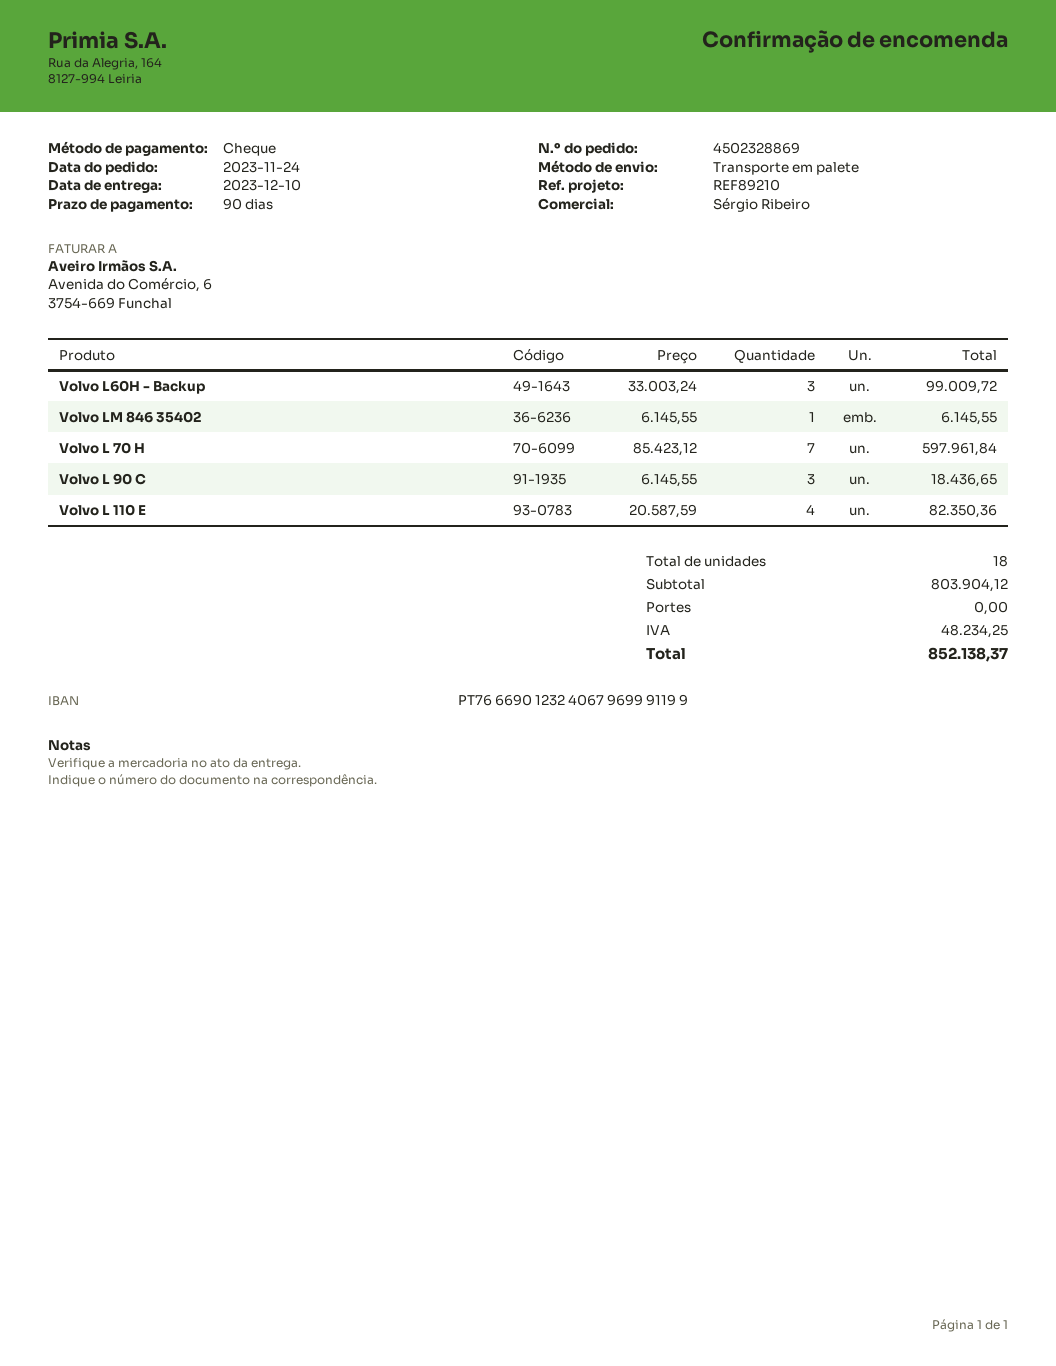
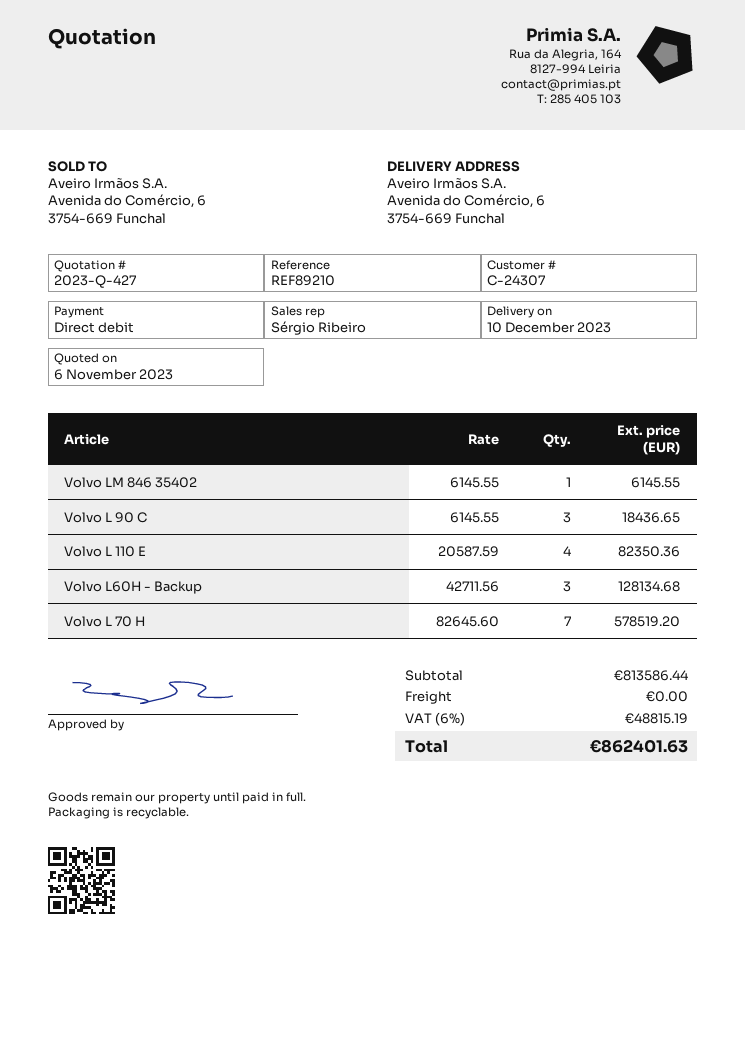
payment method: cheque -> direct debit
Volvo L60H - Backup: 3 x 33003.24 = 99009.72 -> 3 x 42711.56 = 128134.68
Volvo L 70 H: 7 x 85423.12 = 597961.84 -> 7 x 82645.60 = 578519.20
subtotal: 803904.12 -> 813586.44
tax: 48234.25 -> 48815.19
total: 852138.37 -> 862401.63

